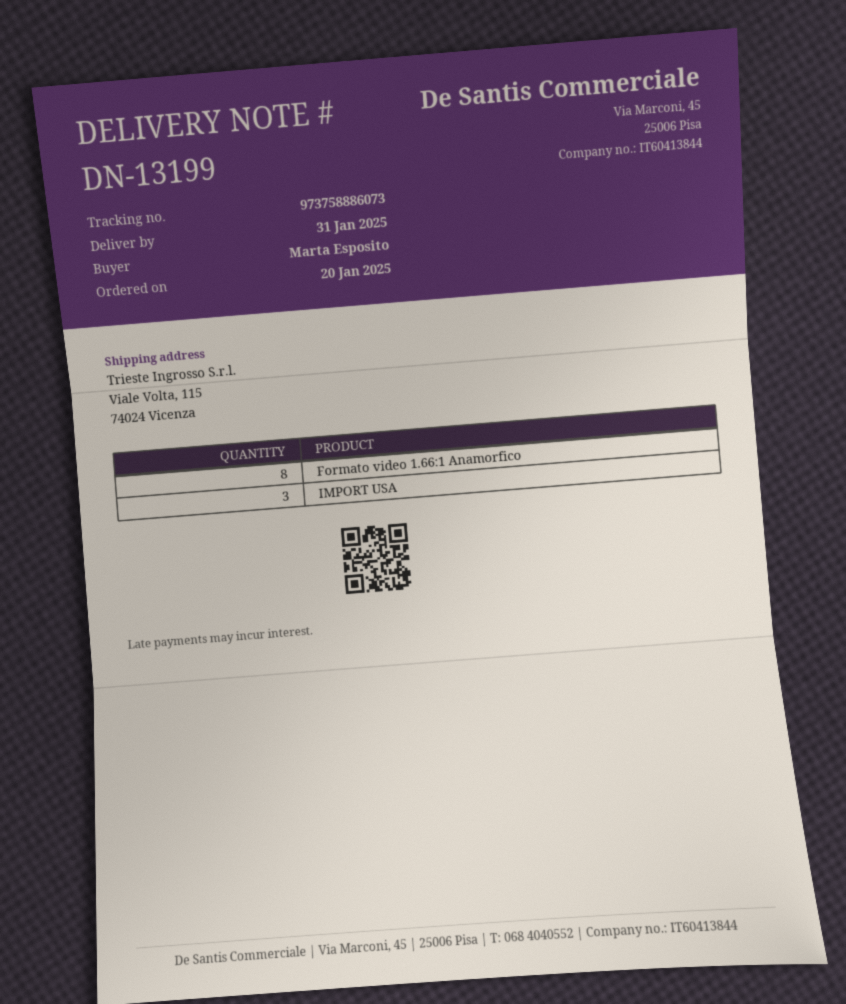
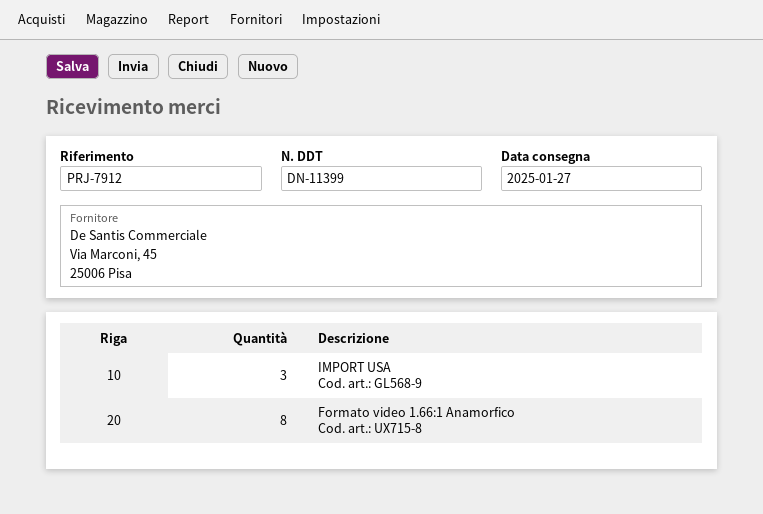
delivery note number: DN-13199 -> DN-11399
delivery date: 2025-01-31 -> 2025-01-27

